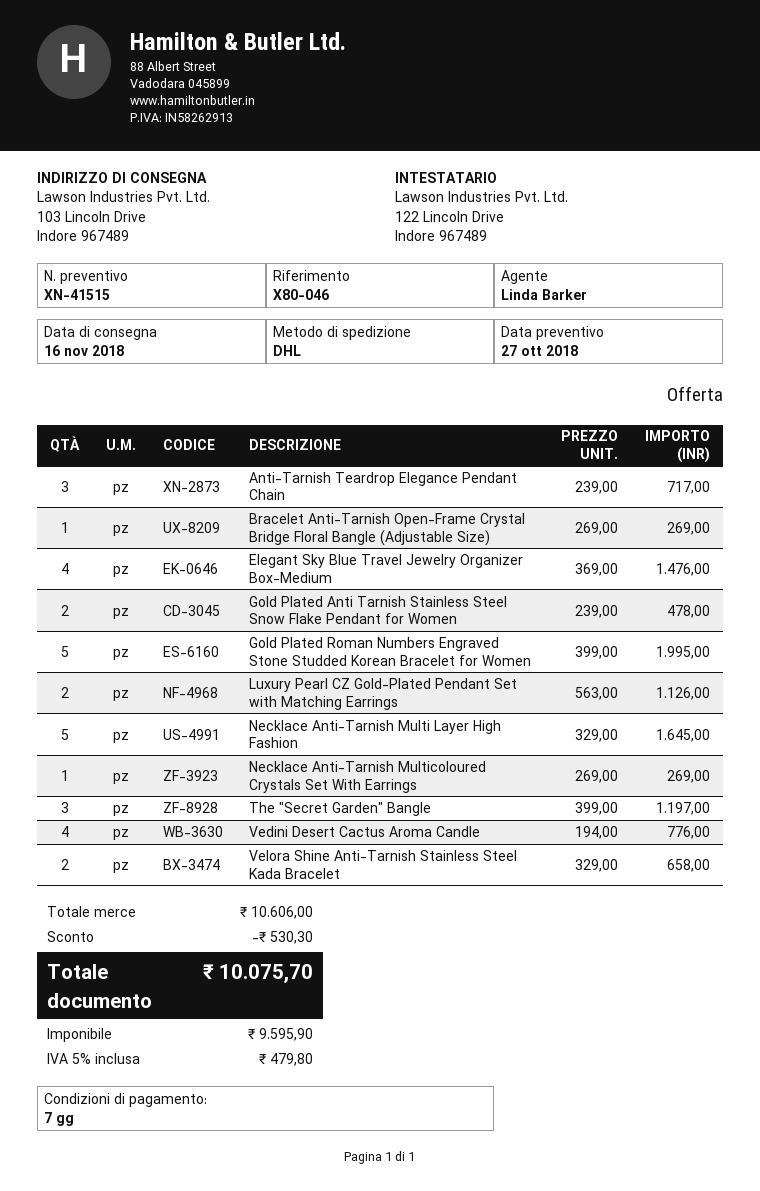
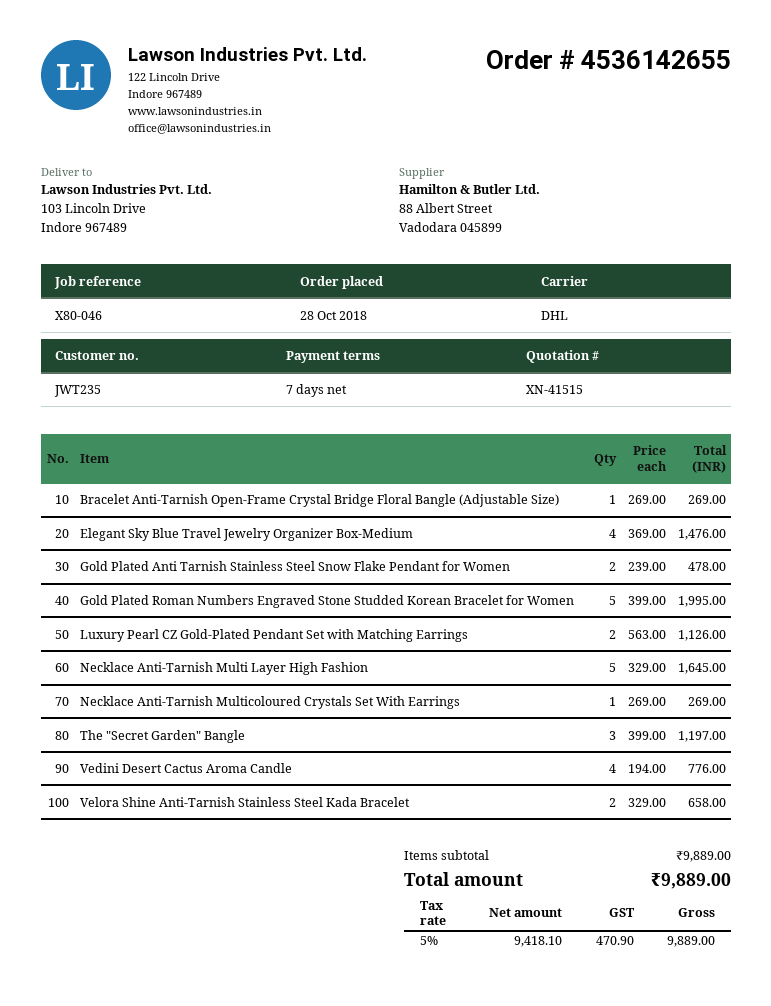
Anti-Tarnish Teardrop Elegance Pendant Chain: 3 x 239.00 = 717.00 -> none
subtotal: 10606.00 -> 9889.00
discount: 530.30 -> none
net: 9595.90 -> 9418.10
tax: 5% = 479.80 -> 5% = 470.90
total: 10075.70 -> 9889.00

